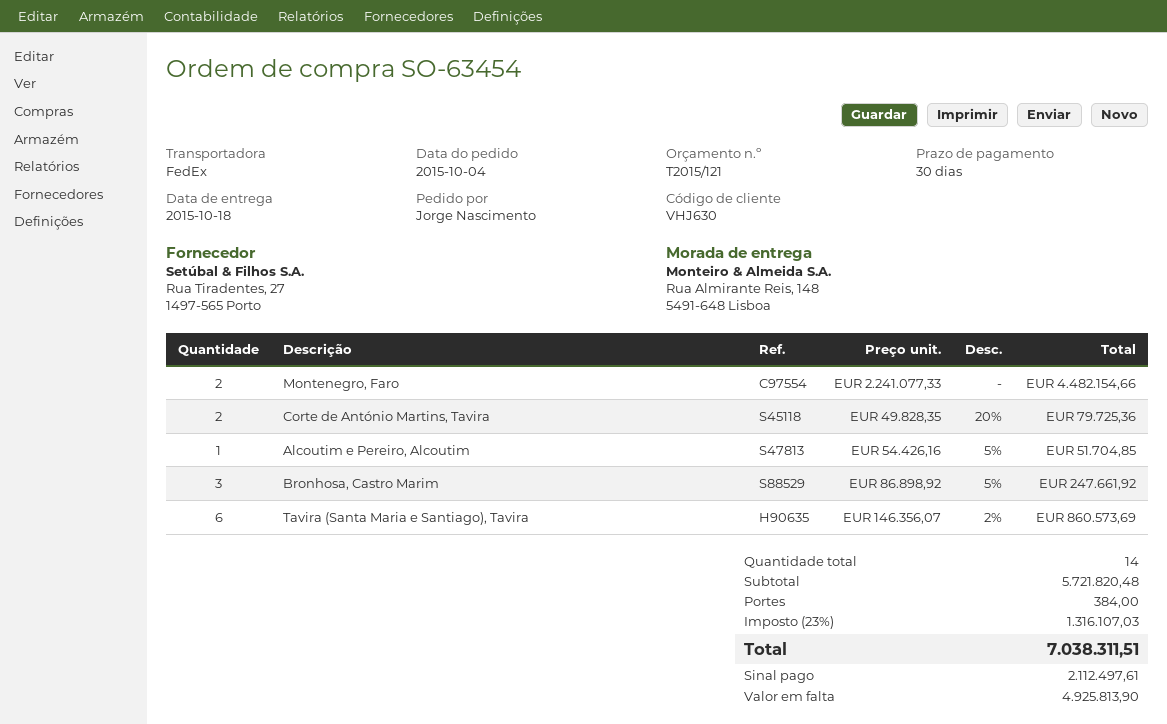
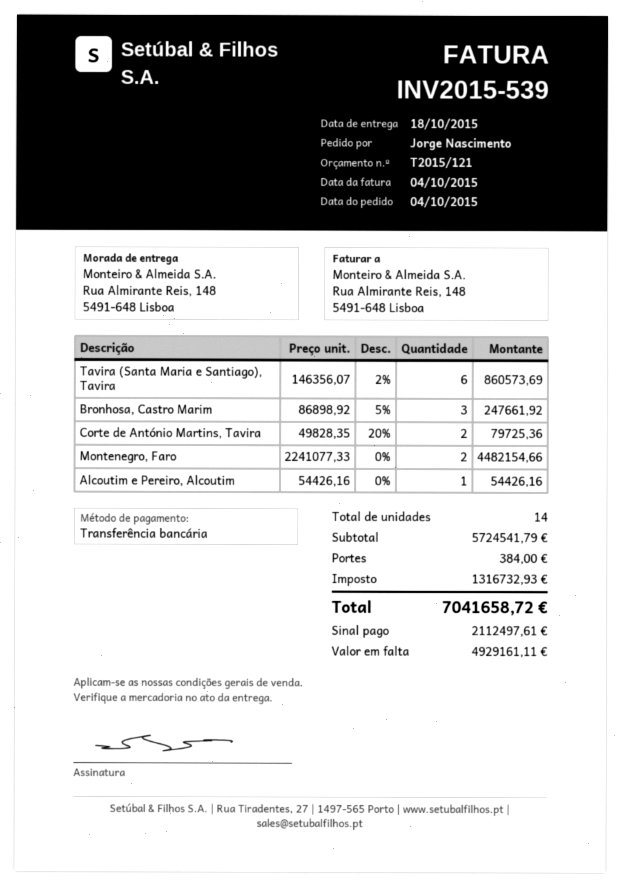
Alcoutim e Pereiro, Alcoutim: 1 x 54426.16 - 5% = 51704.85 -> 1 x 54426.16 = 54426.16
subtotal: 5721820.48 -> 5724541.79
tax: 1316107.03 -> 1316732.93
total: 7038311.51 -> 7041658.72
balance: 4925813.90 -> 4929161.11

